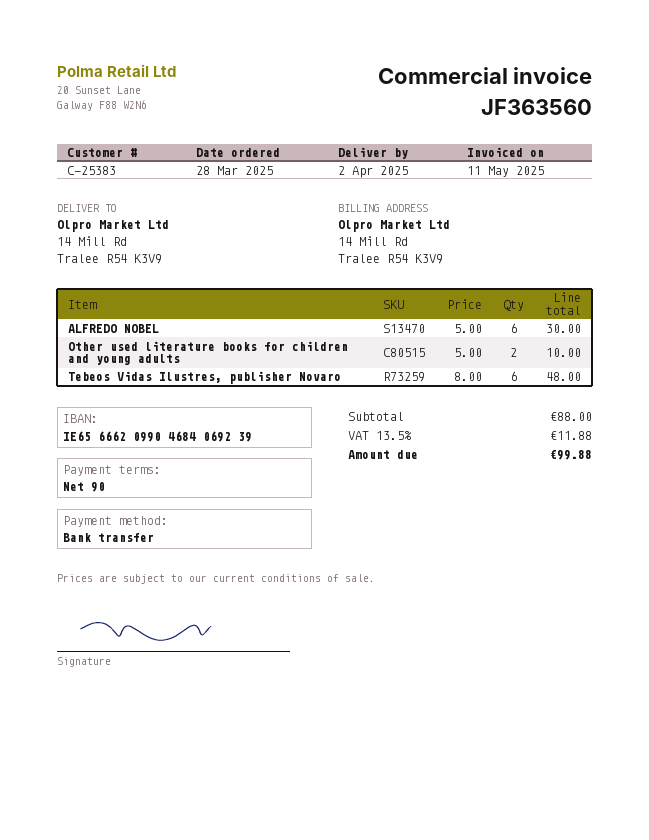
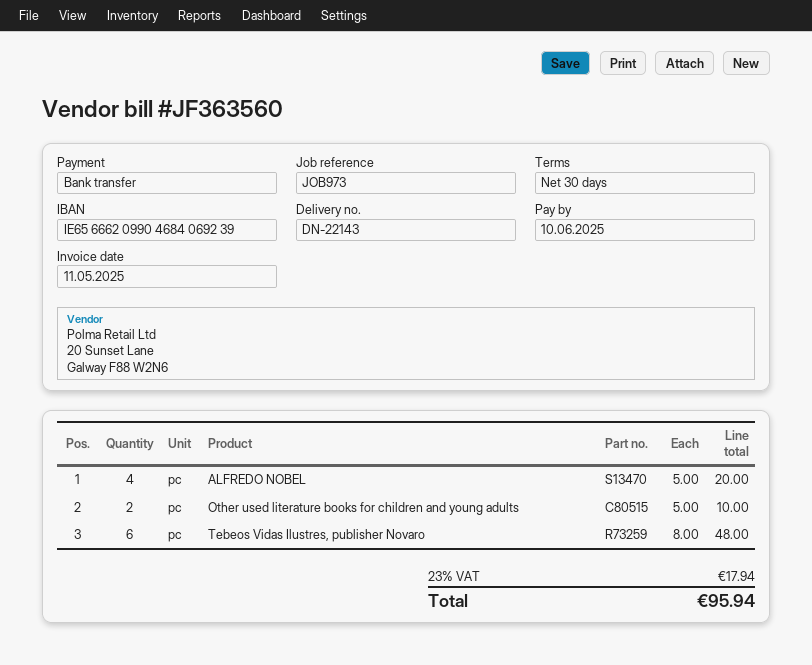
payment terms: 90 days -> 30 days
ALFREDO NOBEL: 6 x 5.00 = 30.00 -> 4 x 5.00 = 20.00
tax: 13.5% = 11.88 -> 23% = 17.94
total: 99.88 -> 95.94

